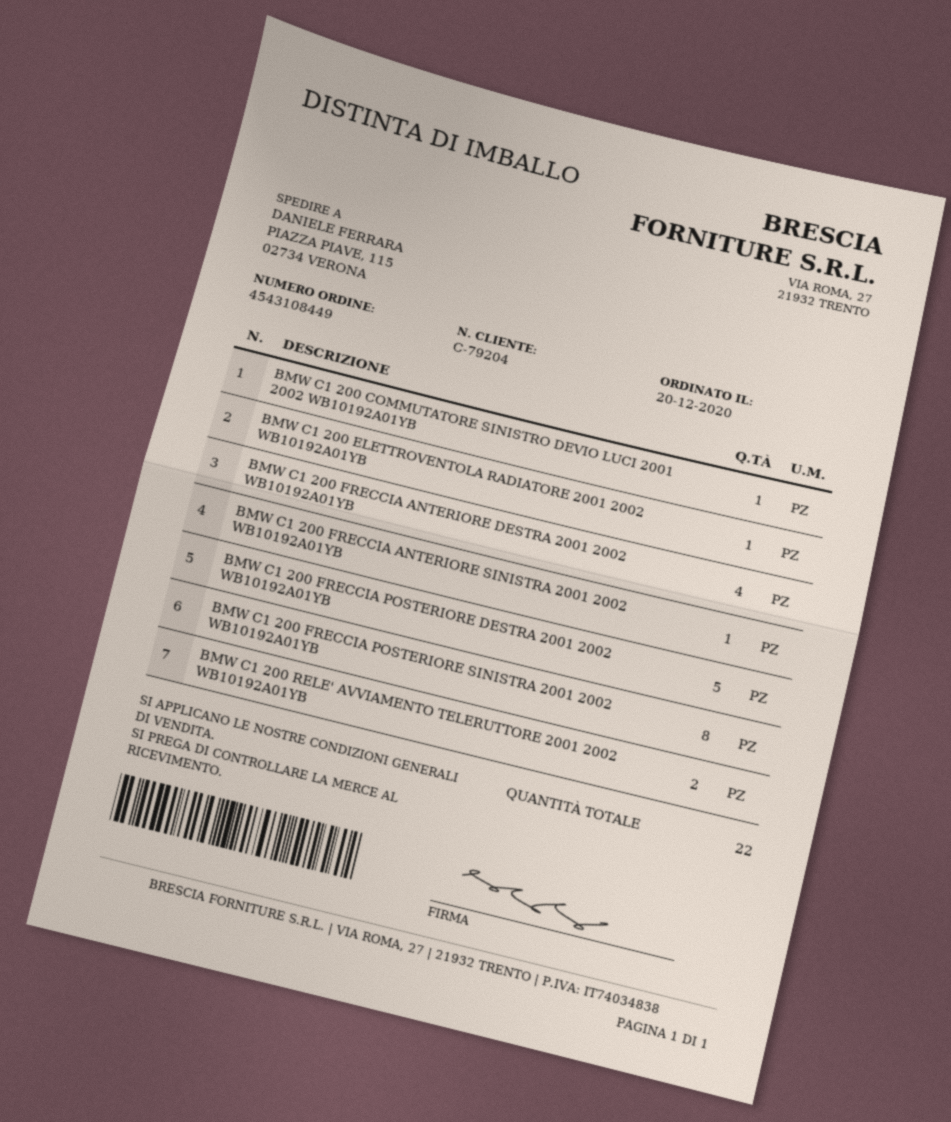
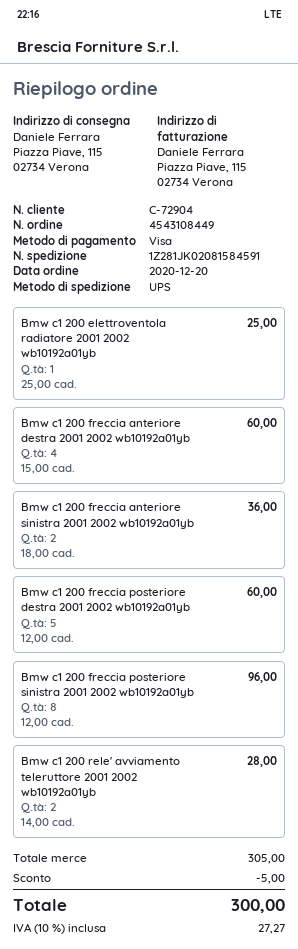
customer number: C-79204 -> C-72904
BMW C1 200 COMMUTATORE SINISTRO DEVIO LUCI 2001 2002 WB10192A01YB: 1 -> none
BMW C1 200 FRECCIA ANTERIORE SINISTRA 2001 2002 WB10192A01YB: 1 -> 2

